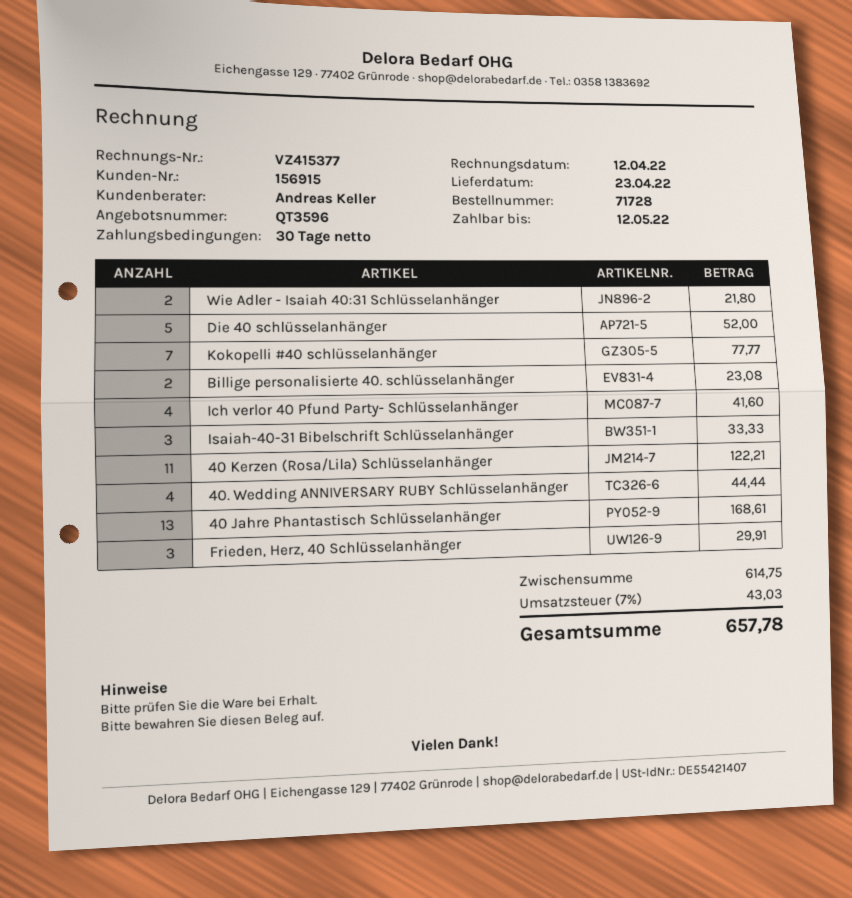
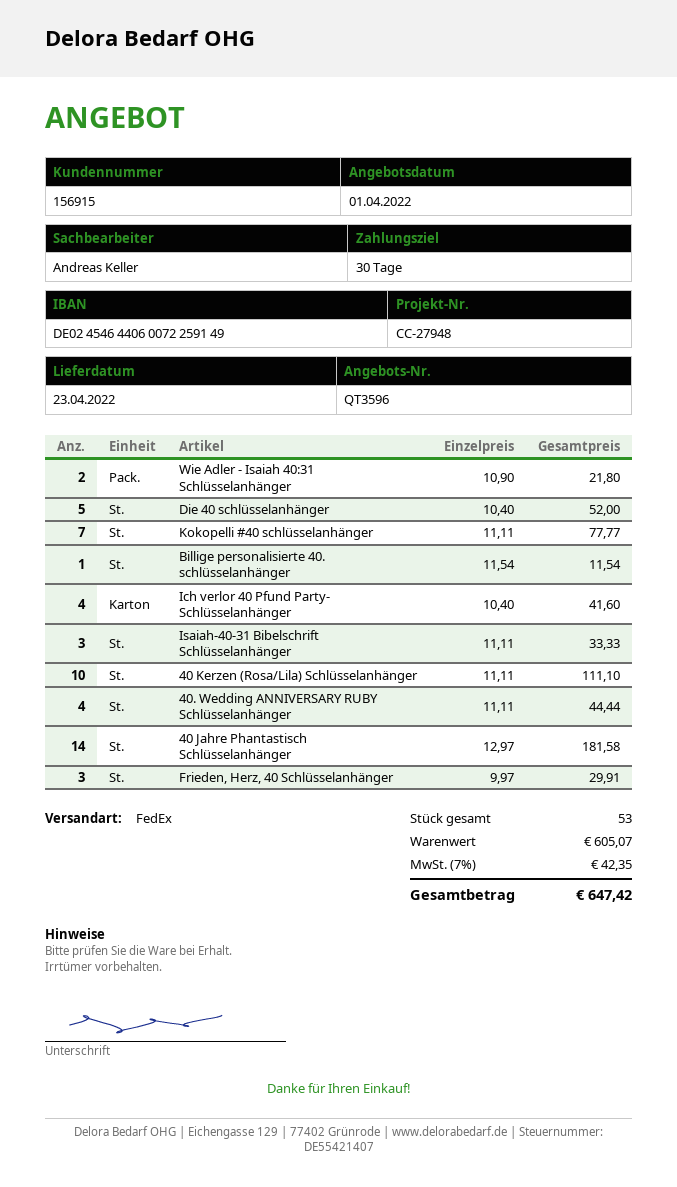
Billige personalisierte 40. schlüsselanhänger: 2 for 23.08 -> 1 for 11.54
40 Kerzen (Rosa/Lila) Schlüsselanhänger: 11 for 122.21 -> 10 for 111.10
40 Jahre Phantastisch Schlüsselanhänger: 13 for 168.61 -> 14 for 181.58
subtotal: 614.75 -> 605.07
tax: 7% = 43.03 -> 7% = 42.35
total: 657.78 -> 647.42

